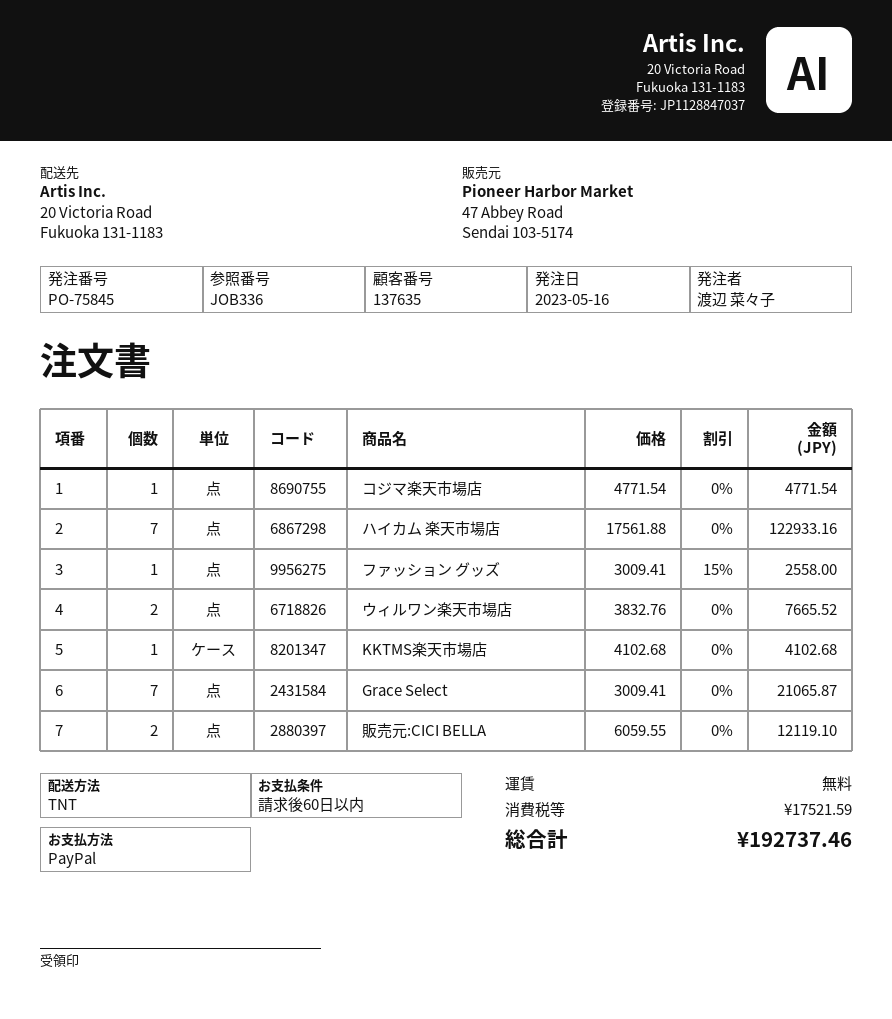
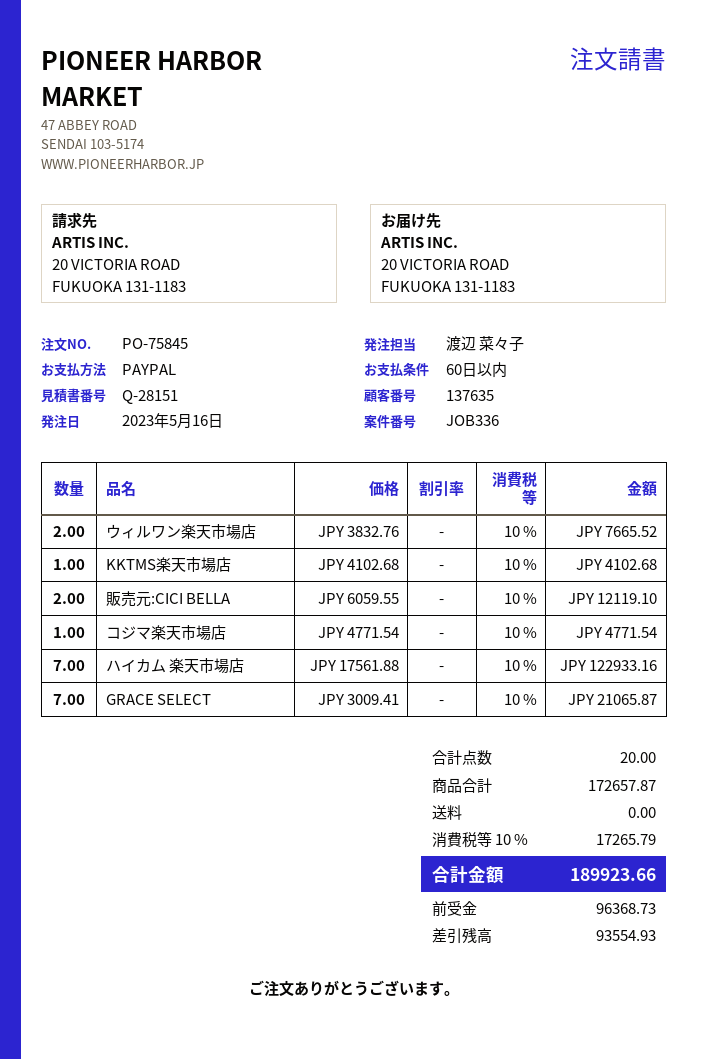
ファッション グッズ: 1 x 3009.41 - 15% = 2558.00 -> none
tax: 17521.59 -> 17265.79
total: 192737.46 -> 189923.66

